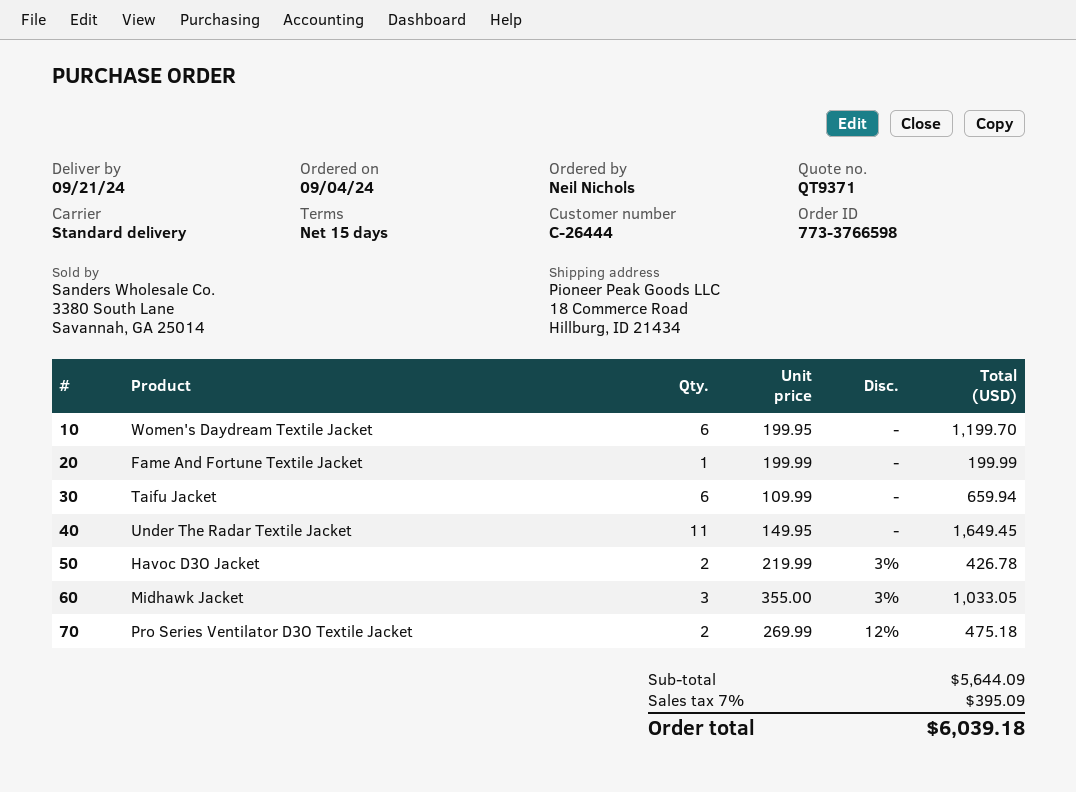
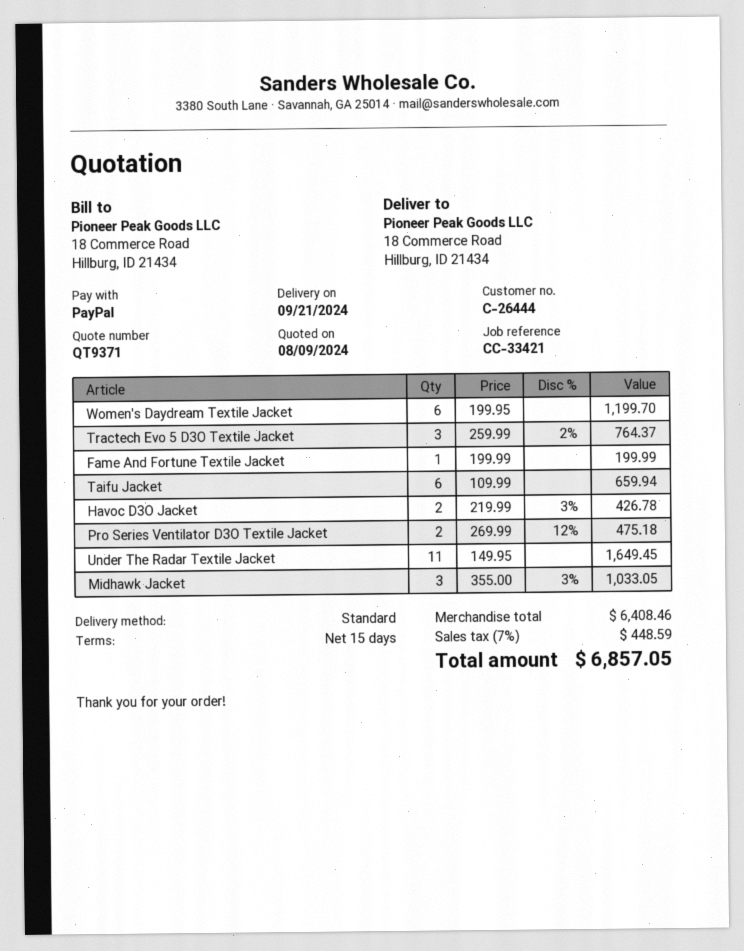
Tractech Evo 5 D3O Textile Jacket: none -> 3 x 259.99 - 2% = 764.37
subtotal: 5644.09 -> 6408.46
tax: 7% = 395.09 -> 7% = 448.59
total: 6039.18 -> 6857.05

